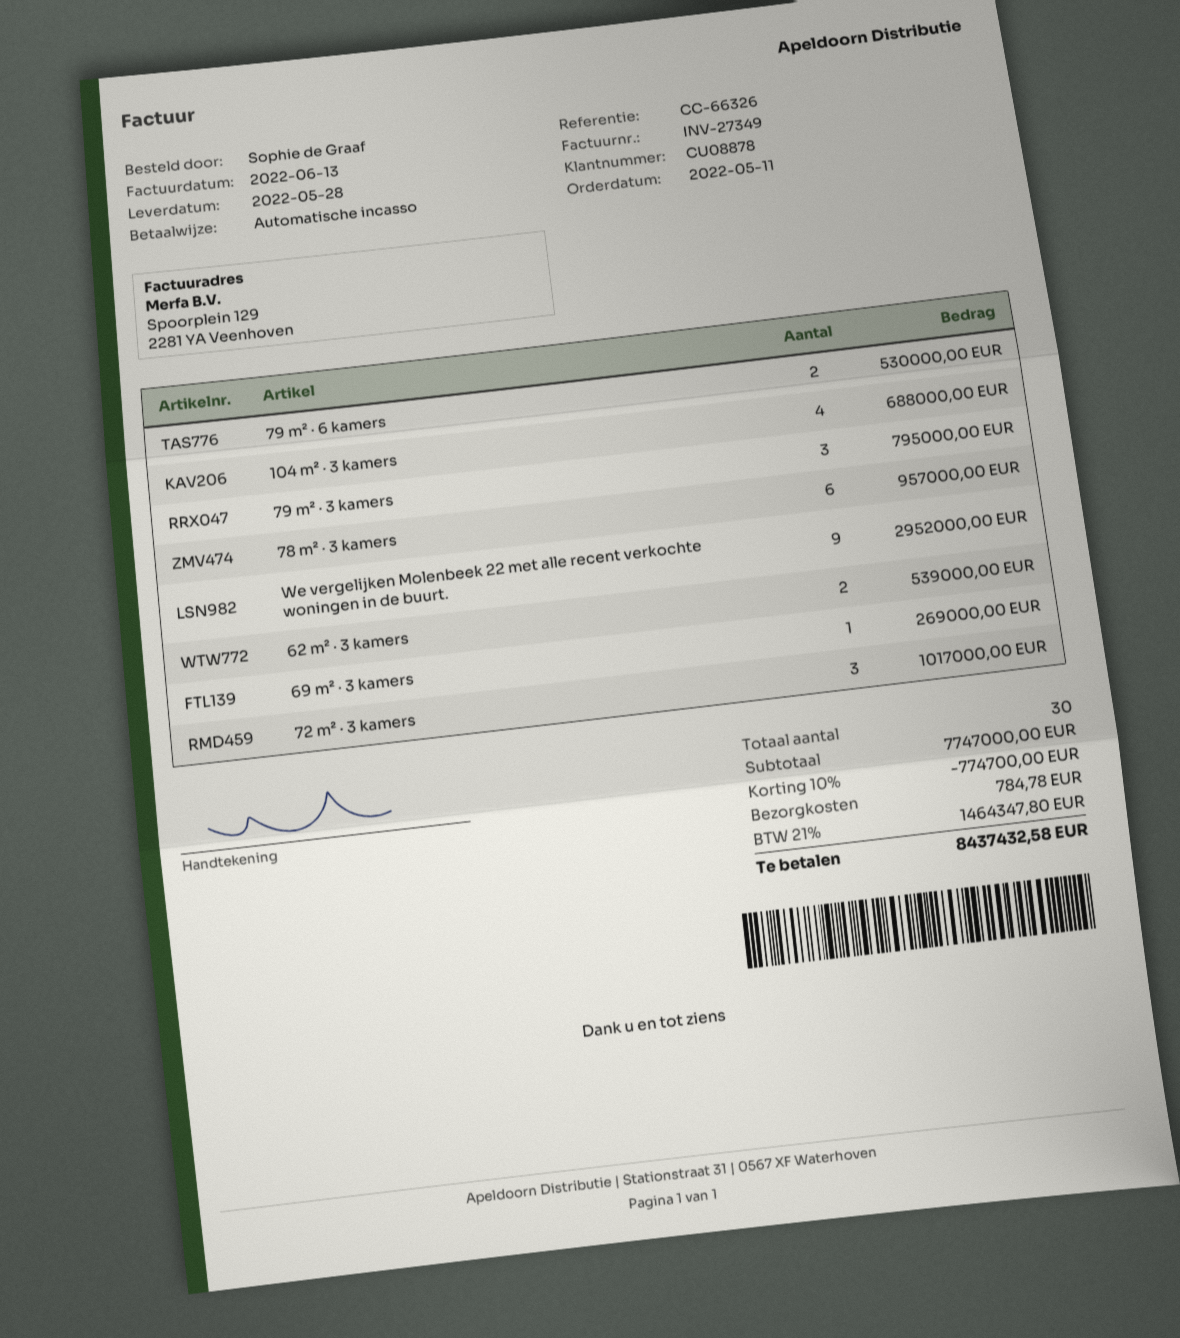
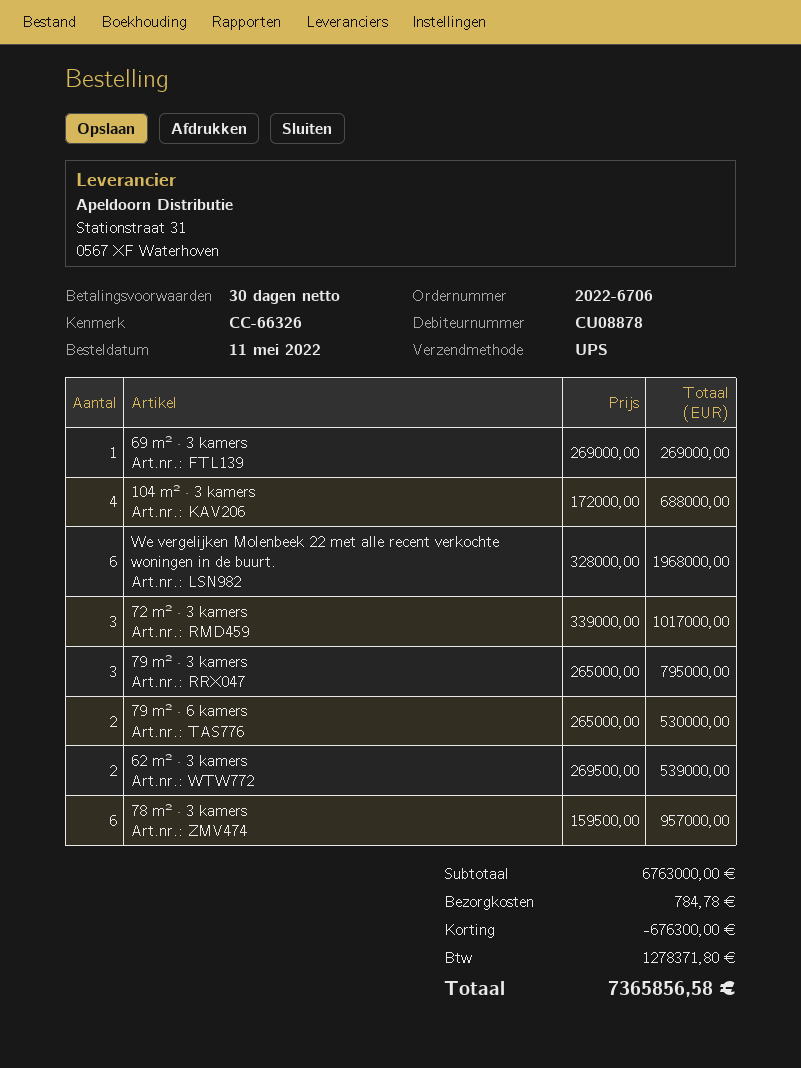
We vergelijken Molenbeek 22 met alle recent verkochte woningen in de buurt.: 9 for 2952000.00 -> 6 for 1968000.00
subtotal: 7747000.00 -> 6763000.00
discount: 774700.00 -> 676300.00
tax: 1464347.80 -> 1278371.80
total: 8437432.58 -> 7365856.58

